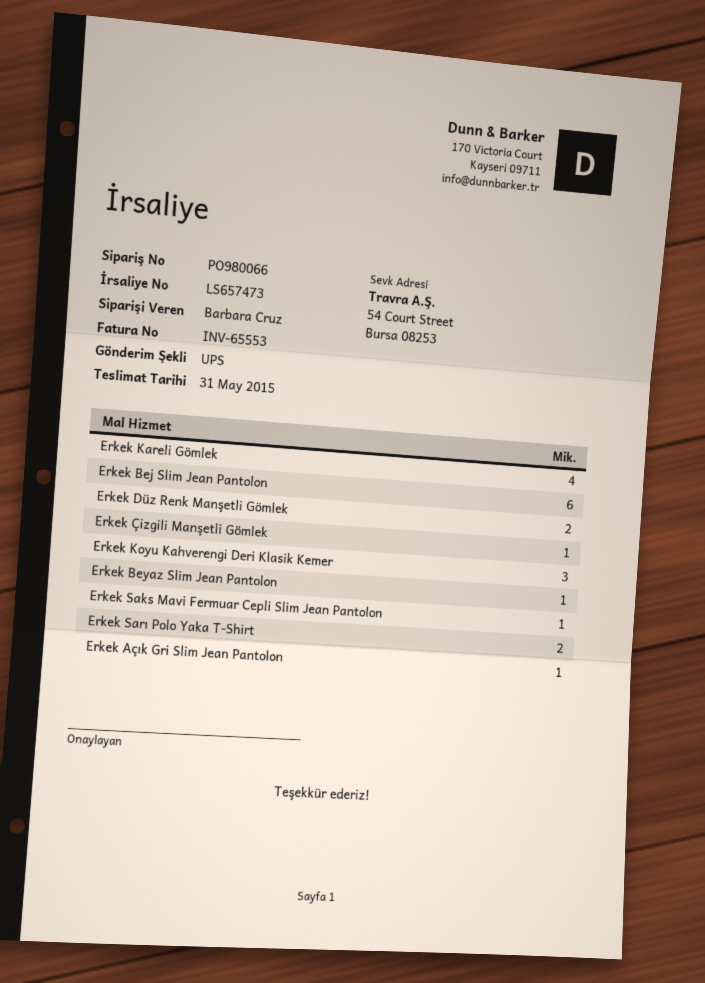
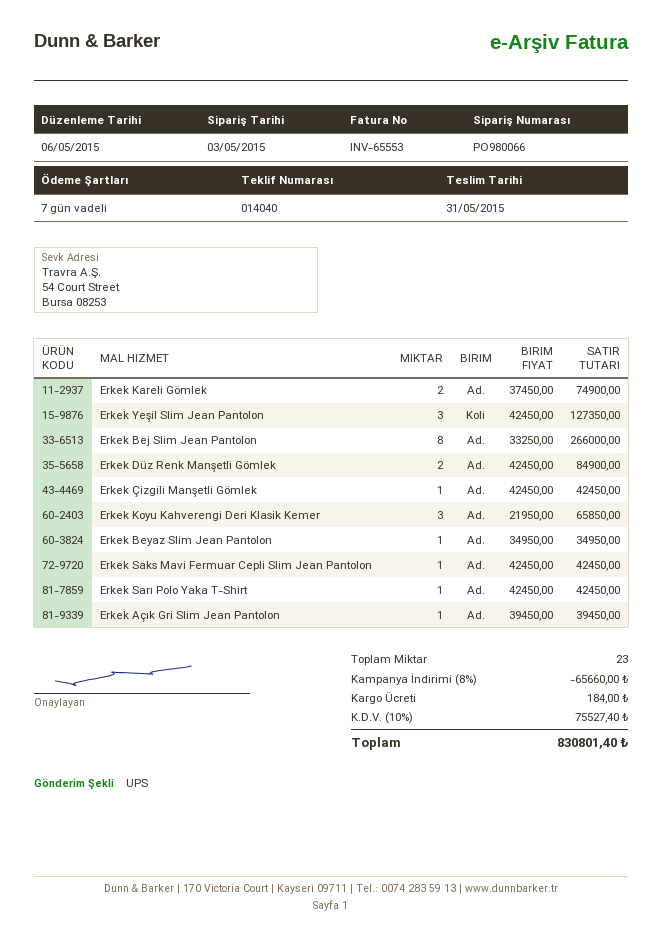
Erkek Kareli Gömlek: 4 -> 2
Erkek Bej Slim Jean Pantolon: 6 -> 8
Erkek Sarı Polo Yaka T-Shirt: 2 -> 1
Erkek Yeşil Slim Jean Pantolon: none -> 3

